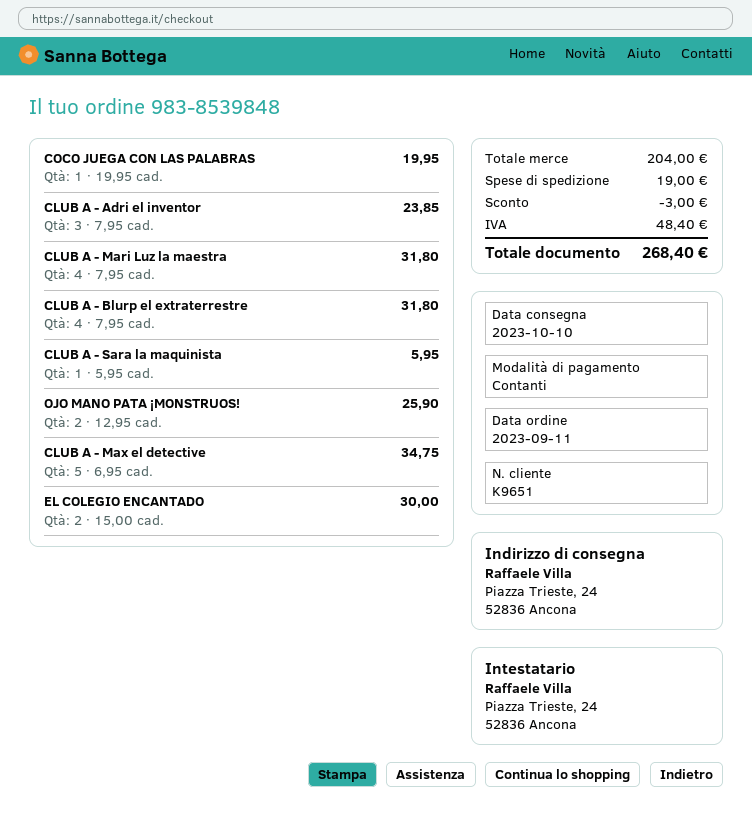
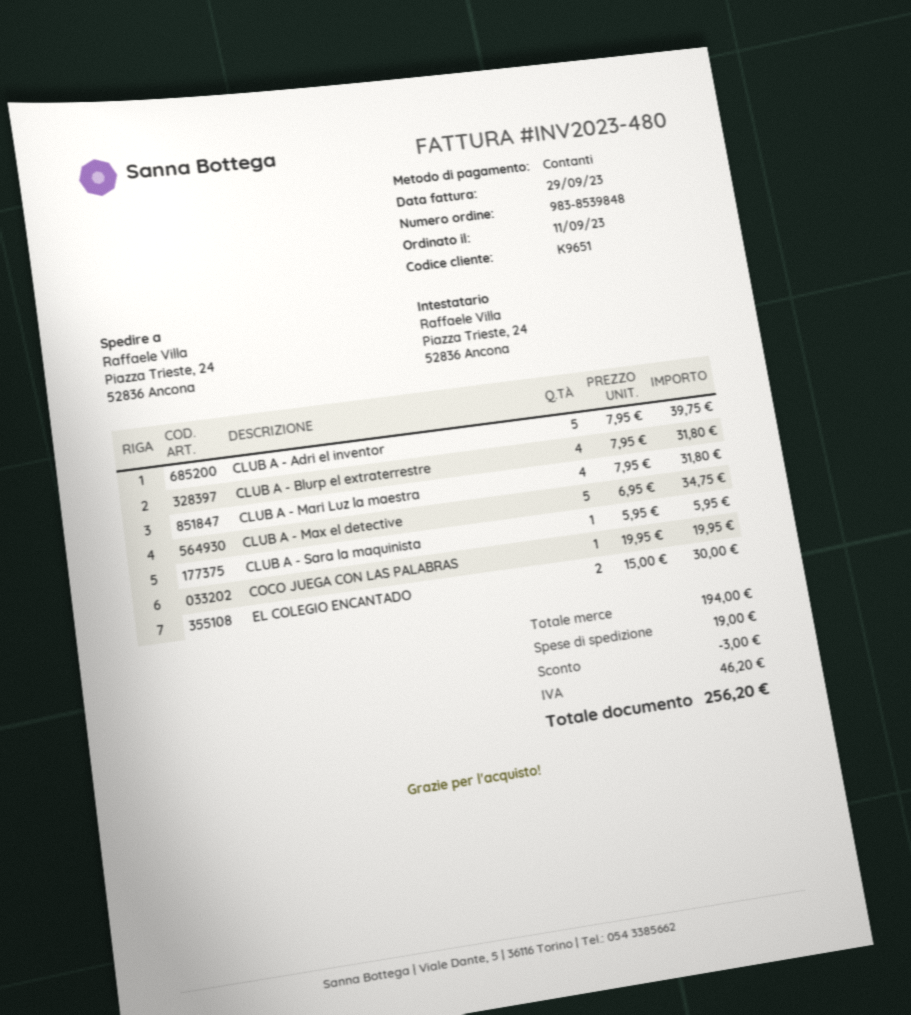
CLUB A - Adri el inventor: 3 x 7.95 = 23.85 -> 5 x 7.95 = 39.75
OJO MANO PATA ¡MONSTRUOS!: 2 x 12.95 = 25.90 -> none
subtotal: 204.00 -> 194.00
tax: 48.40 -> 46.20
total: 268.40 -> 256.20

